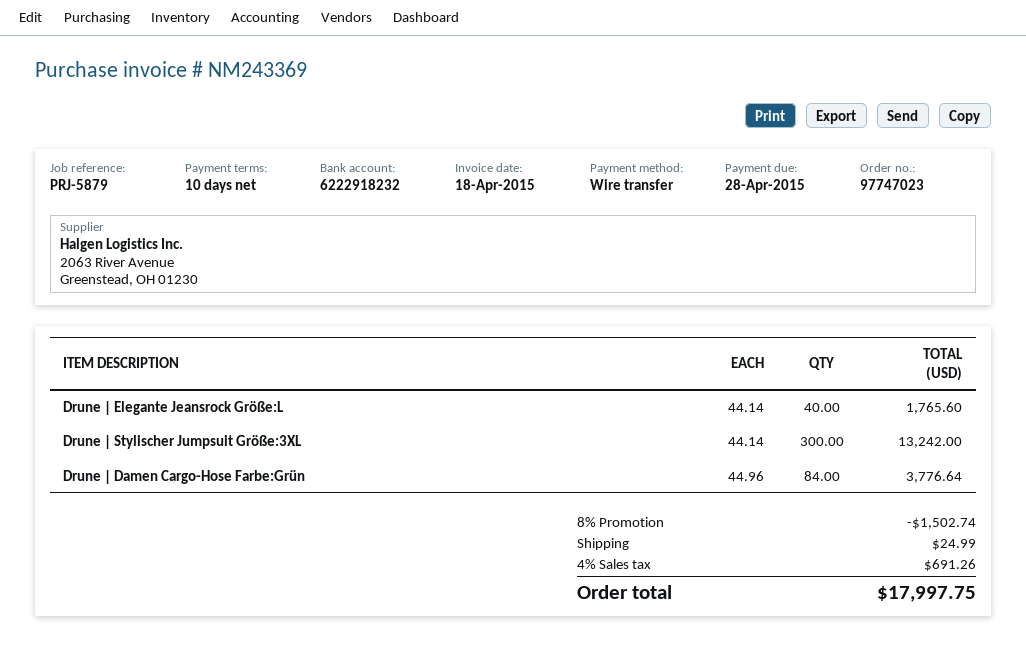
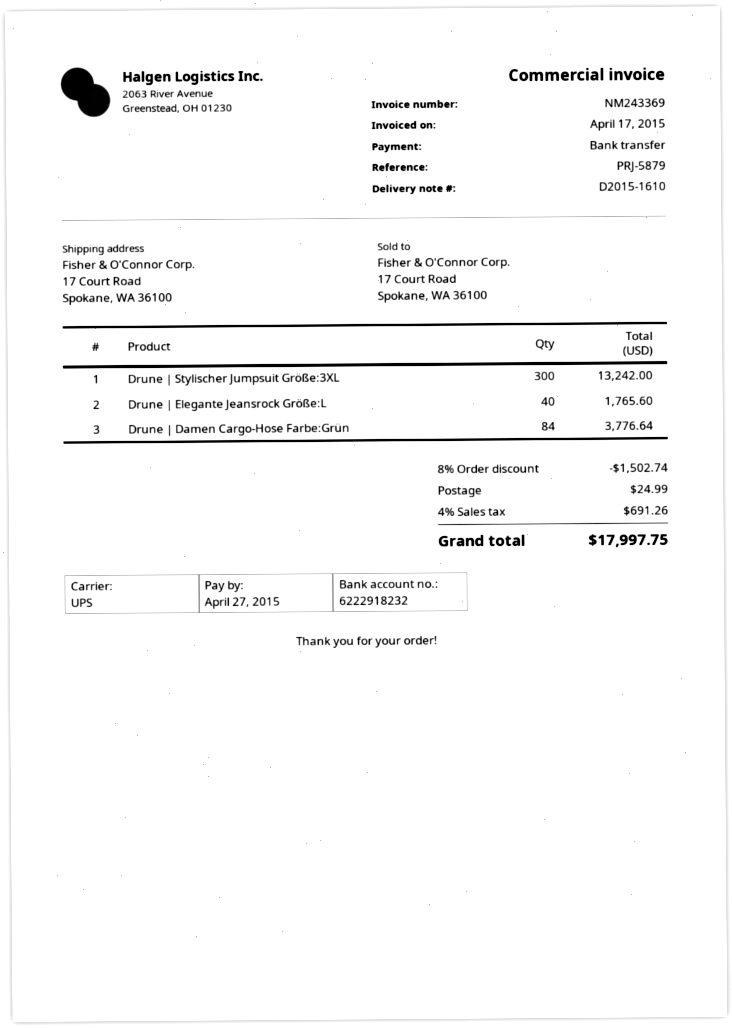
invoice date: 2015-04-18 -> 2015-04-17
due date: 2015-04-28 -> 2015-04-27

